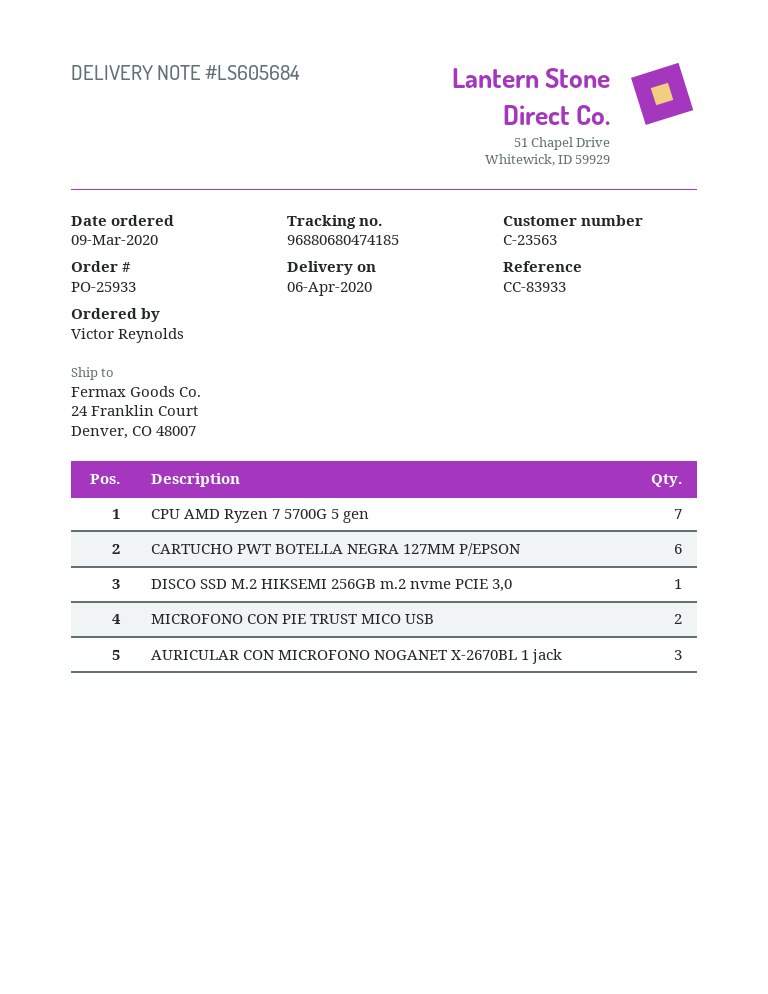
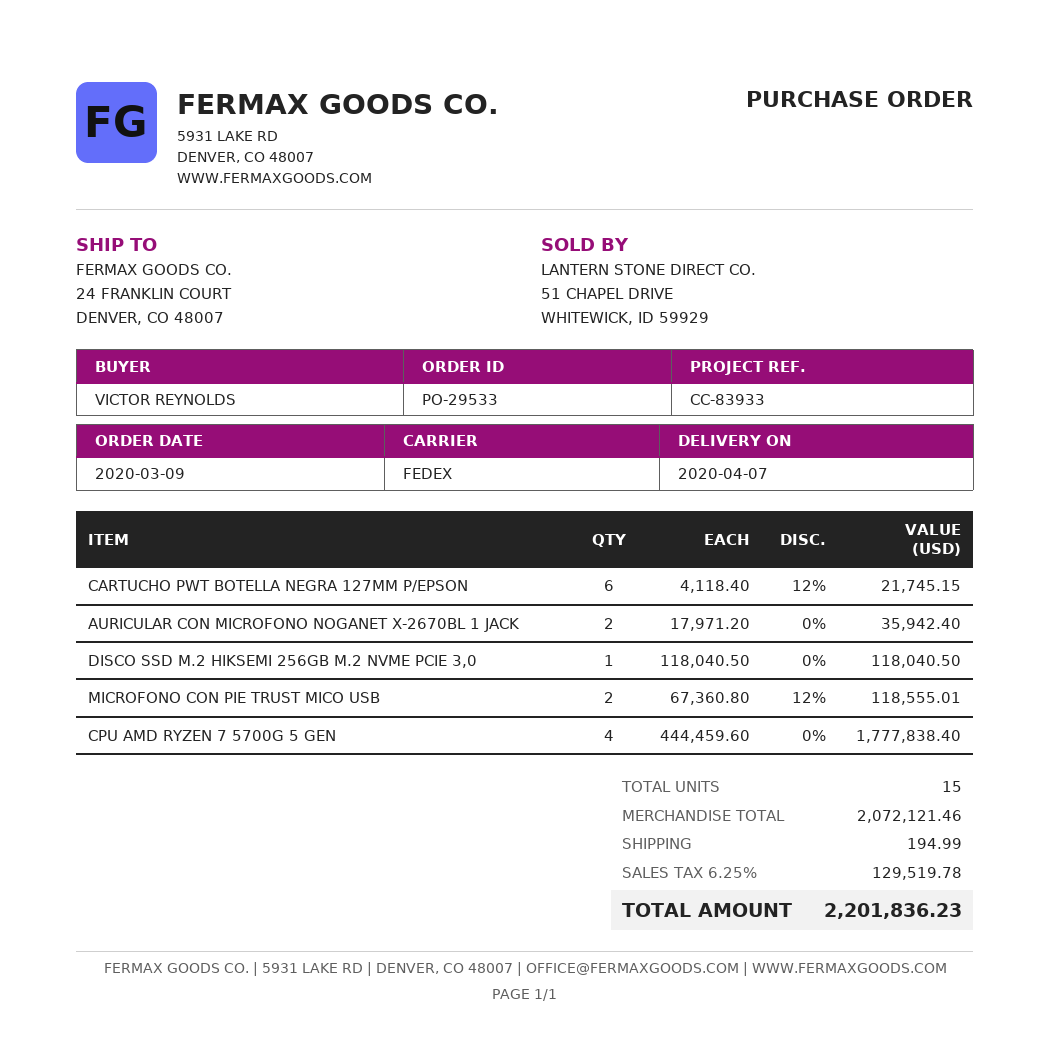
order number: PO-25933 -> PO-29533
delivery date: 2020-04-06 -> 2020-04-07
CPU AMD Ryzen 7 5700G 5 gen: 7 -> 4
AURICULAR CON MICROFONO NOGANET X-2670BL 1 jack: 3 -> 2

